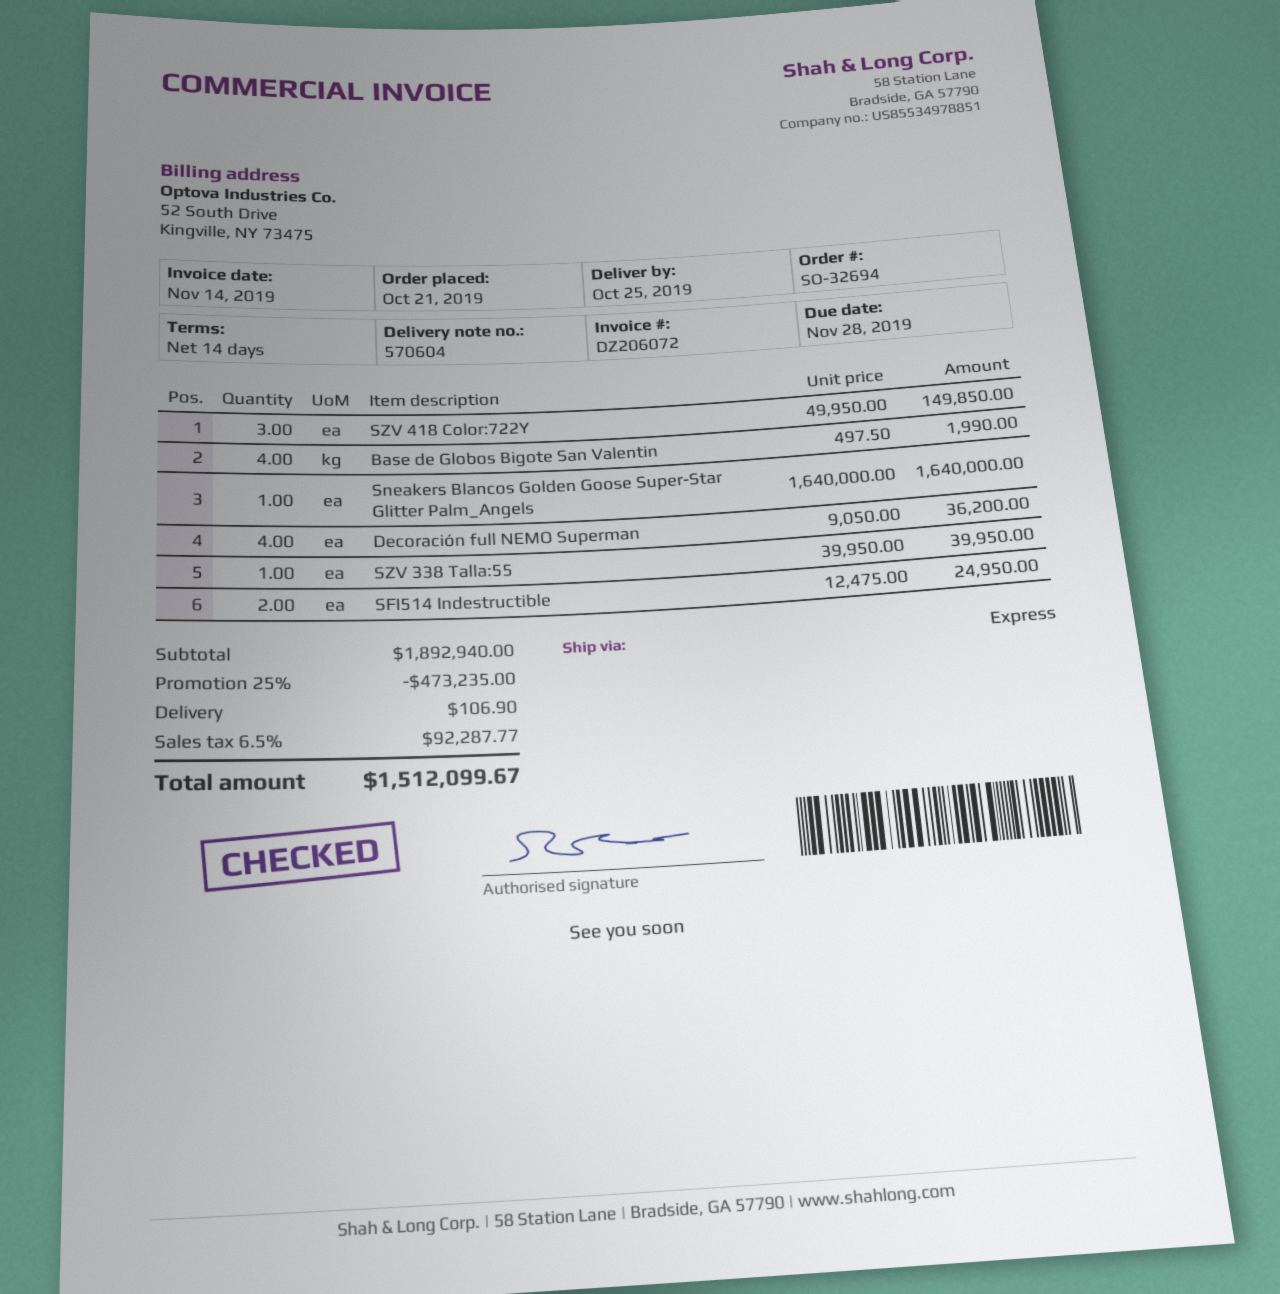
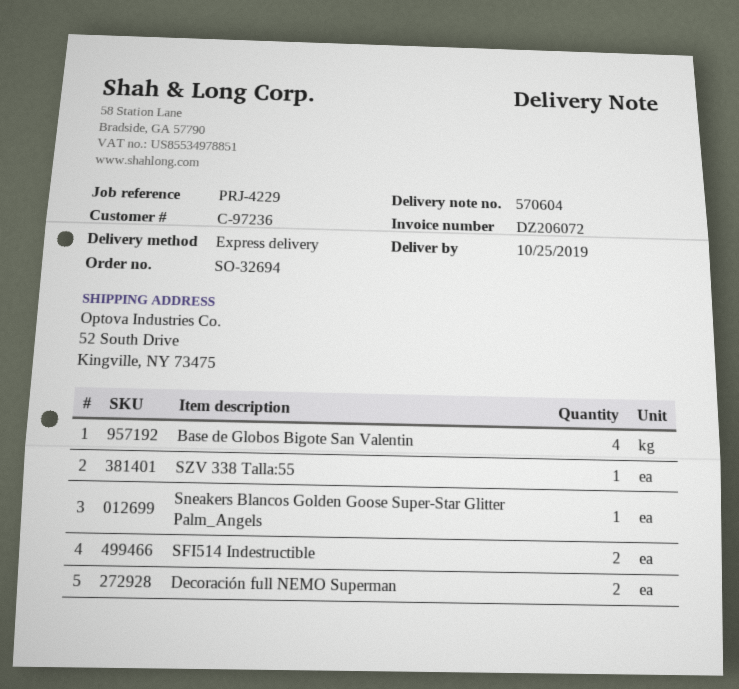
SZV 418 Color:722Y: 3 -> none
Decoración full NEMO Superman: 4 -> 2

